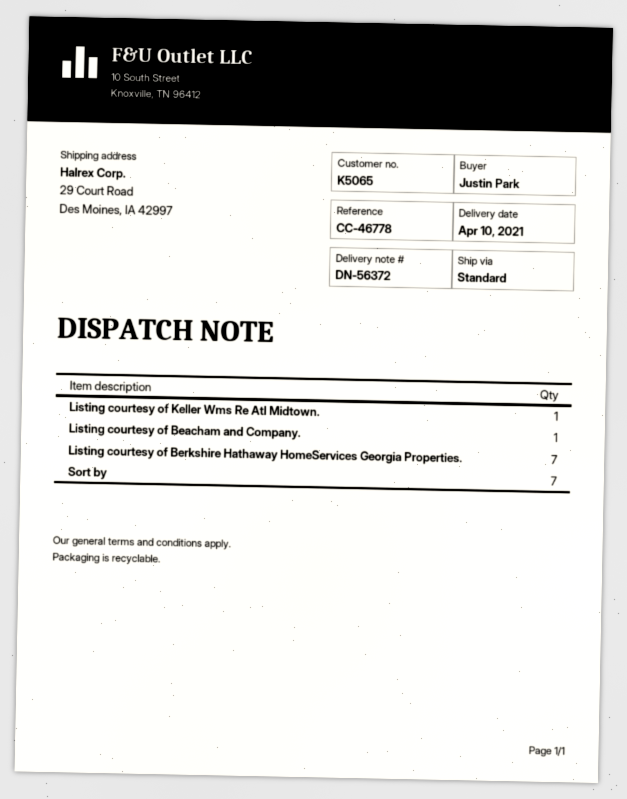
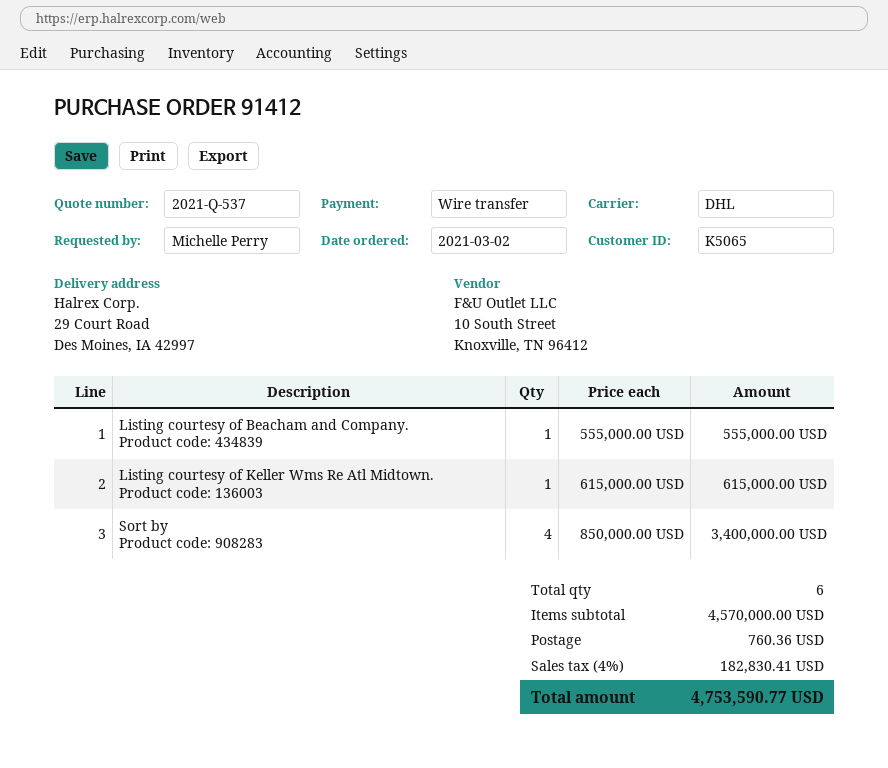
ordered by: Justin Park -> Michelle Perry
shipping method: standard -> DHL
Listing courtesy of Berkshire Hathaway HomeServices Georgia Properties.: 7 -> none
Sort by: 7 -> 4

